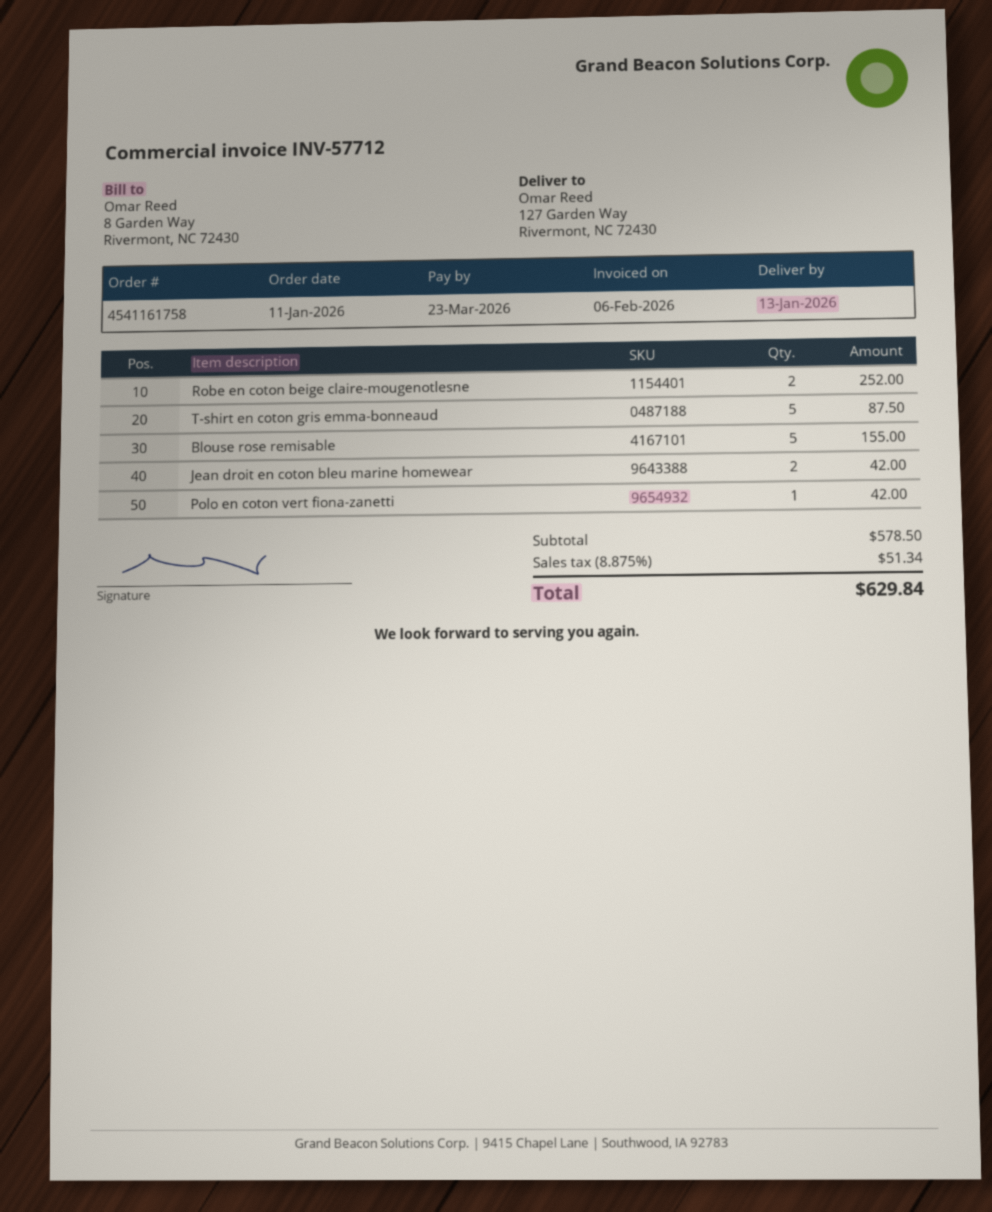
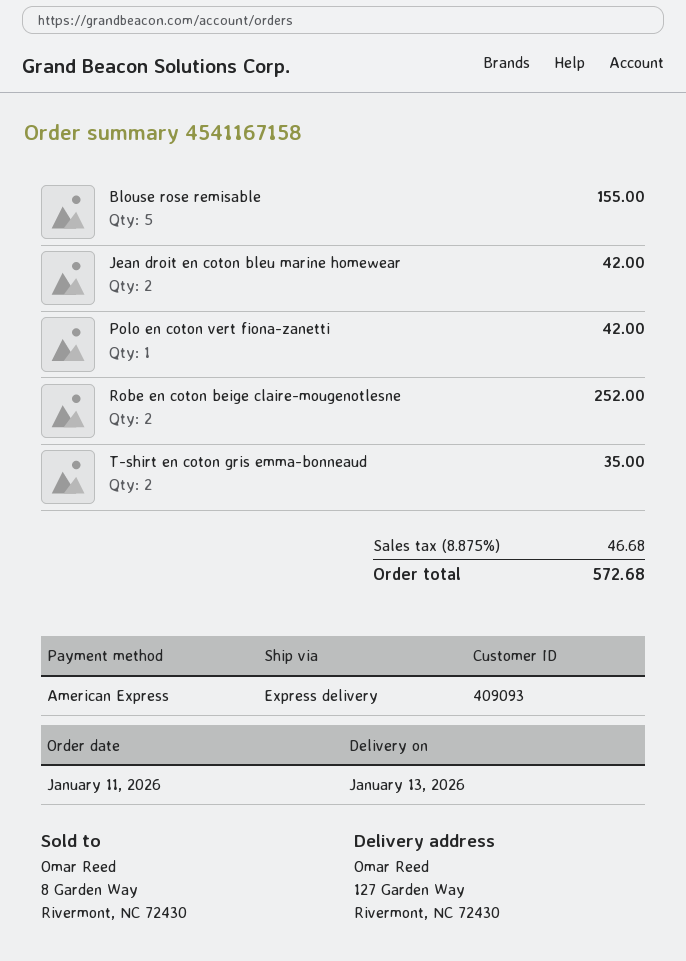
order number: 4541161758 -> 4541167158
T-shirt en coton gris emma-bonneaud: 5 for 87.50 -> 2 for 35.00
tax: 8.875% = 51.34 -> 8.875% = 46.68
total: 629.84 -> 572.68

